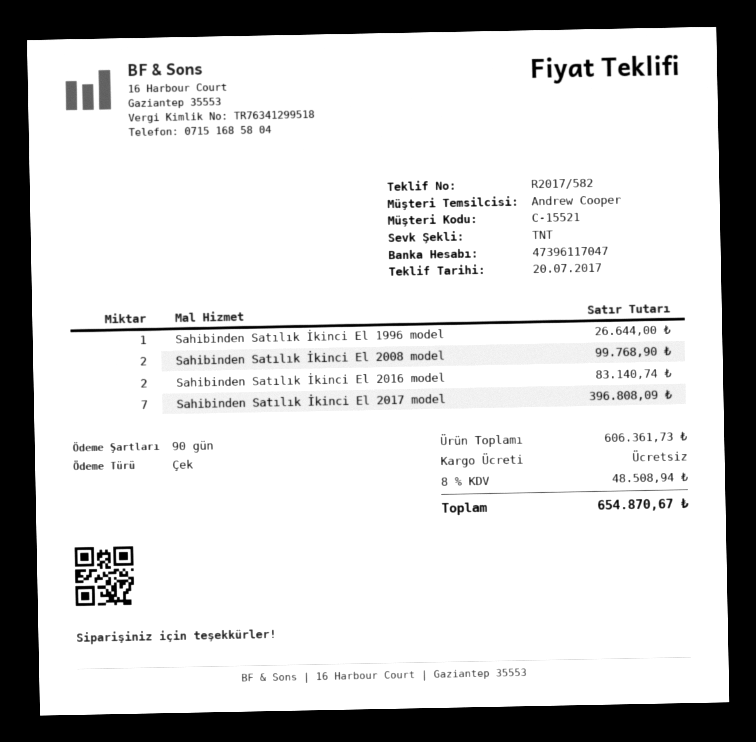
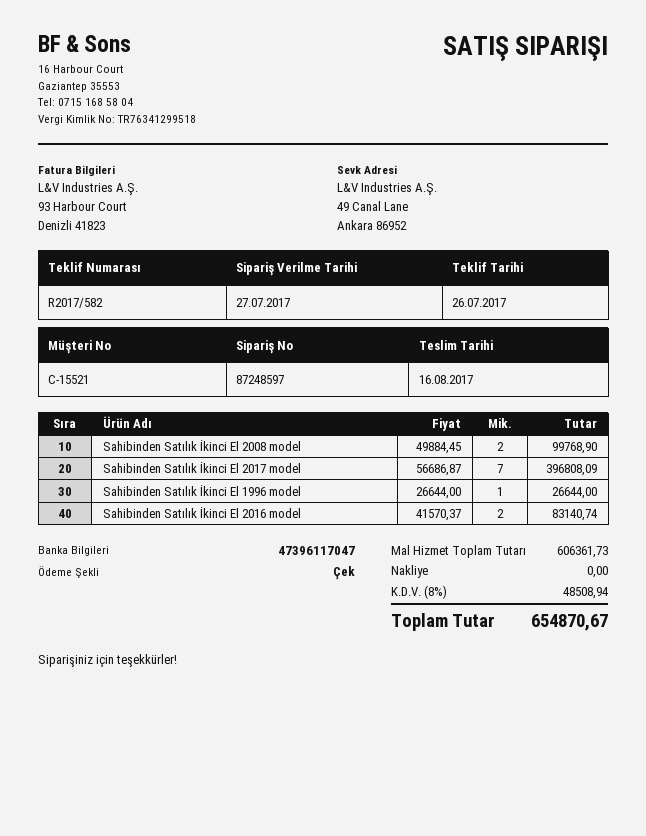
quote date: 2017-07-20 -> 2017-07-26

